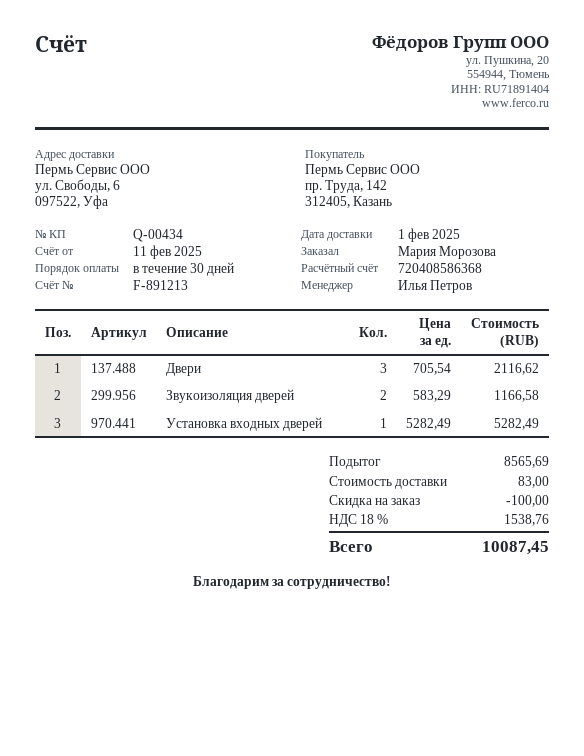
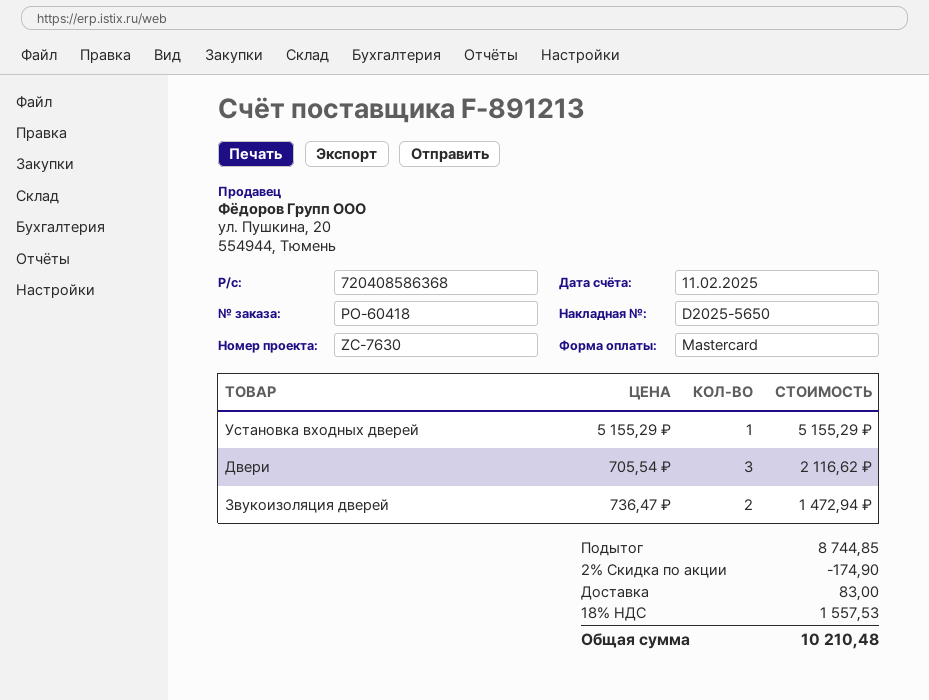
Звукоизоляция дверей: 2 x 583.29 = 1166.58 -> 2 x 736.47 = 1472.94
Установка входных дверей: 1 x 5282.49 = 5282.49 -> 1 x 5155.29 = 5155.29
subtotal: 8565.69 -> 8744.85
discount: 100.00 -> 174.90
tax: 18% = 1538.76 -> 18% = 1557.53
total: 10087.45 -> 10210.48

